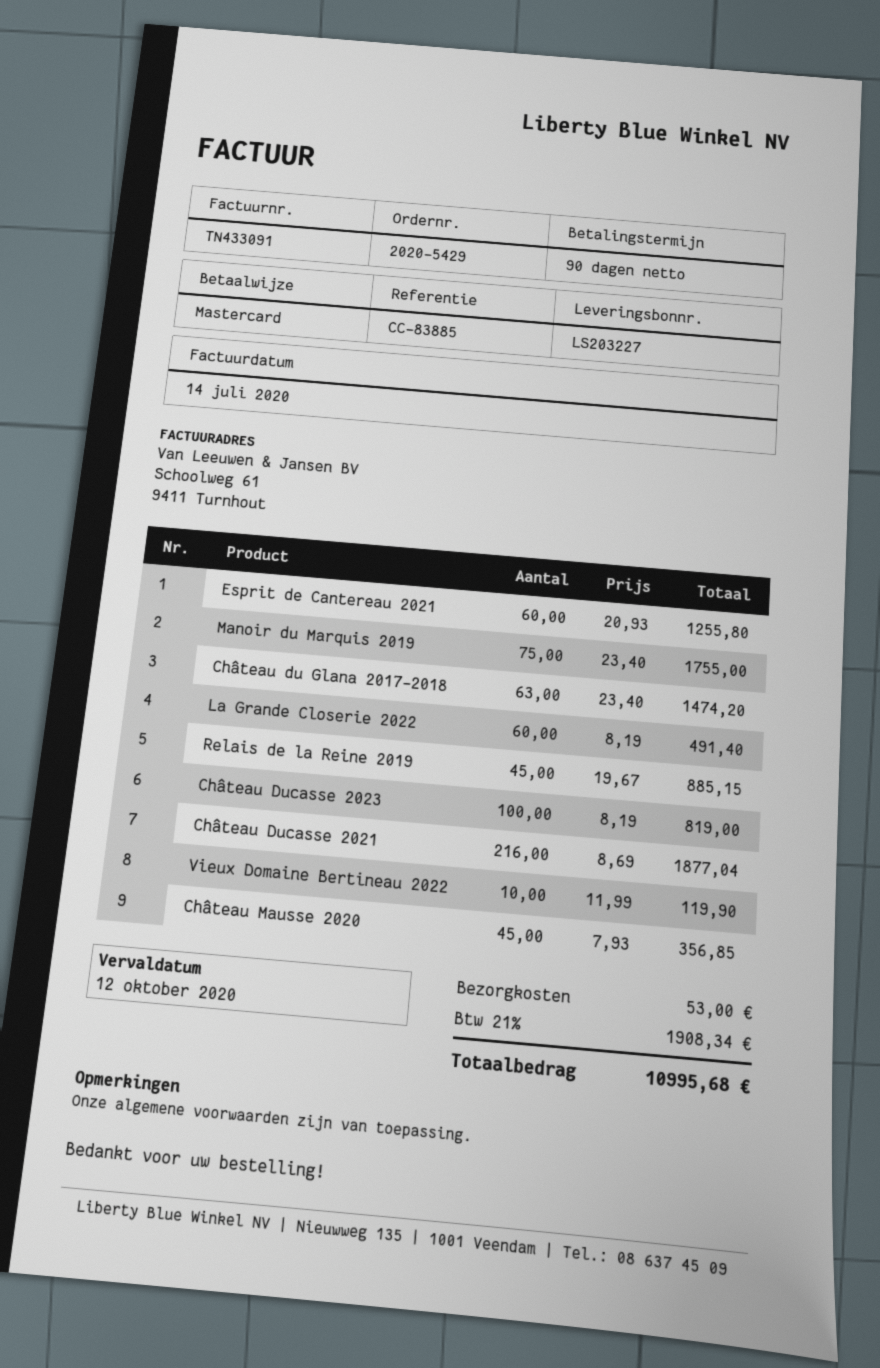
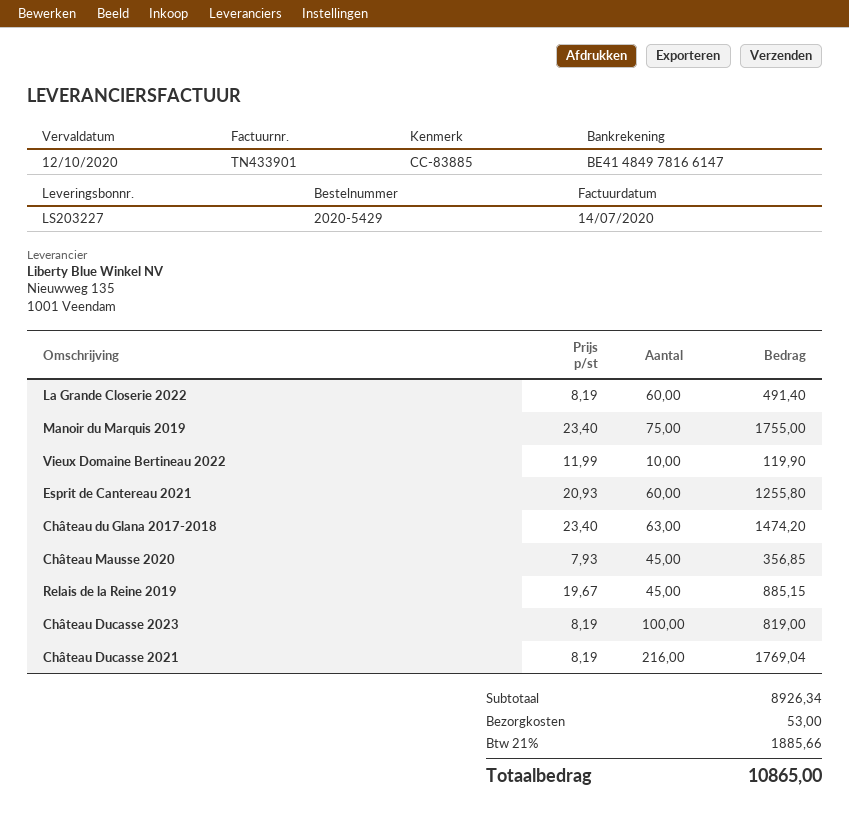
invoice number: TN433091 -> TN433901
Château Ducasse 2021: 216 x 8.69 = 1877.04 -> 216 x 8.19 = 1769.04
tax: 21% = 1908.34 -> 21% = 1885.66
total: 10995.68 -> 10865.00

